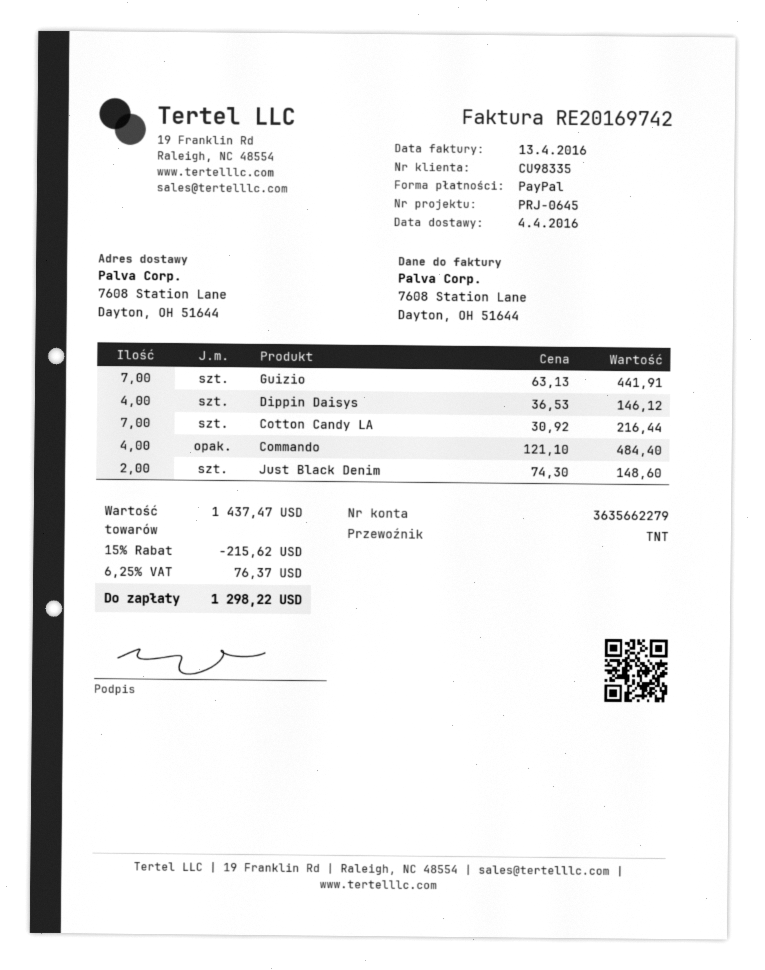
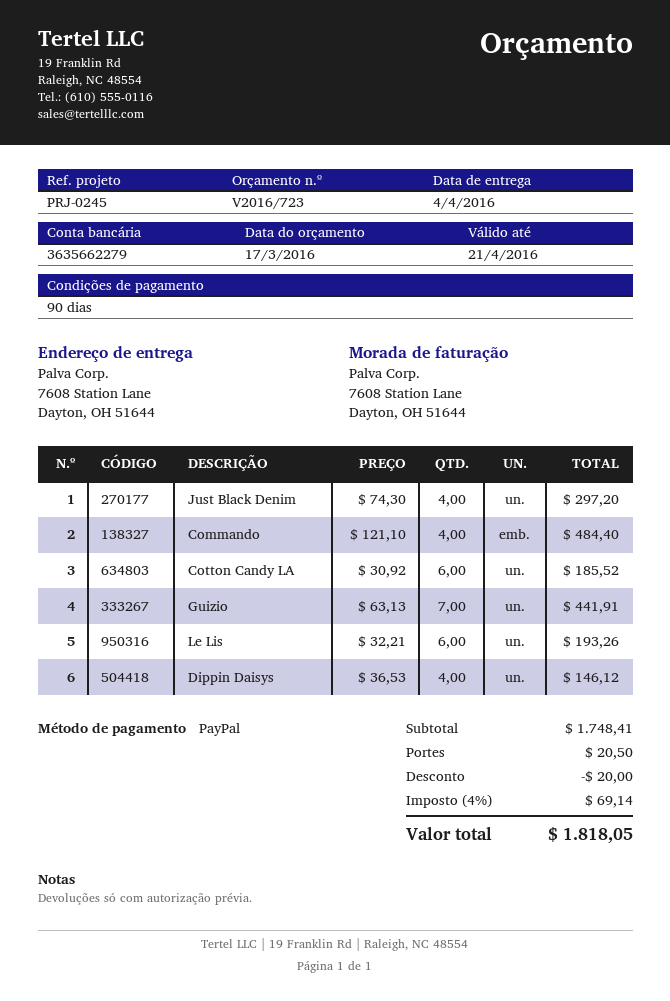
reference: PRJ-0645 -> PRJ-0245
Cotton Candy LA: 7 x 30.92 = 216.44 -> 6 x 30.92 = 185.52
Just Black Denim: 2 x 74.30 = 148.60 -> 4 x 74.30 = 297.20
Le Lis: none -> 6 x 32.21 = 193.26
subtotal: 1437.47 -> 1748.41
discount: 215.62 -> 20.00
shipping: none -> 20.50
tax: 6.25% = 76.37 -> 4% = 69.14
total: 1298.22 -> 1818.05

